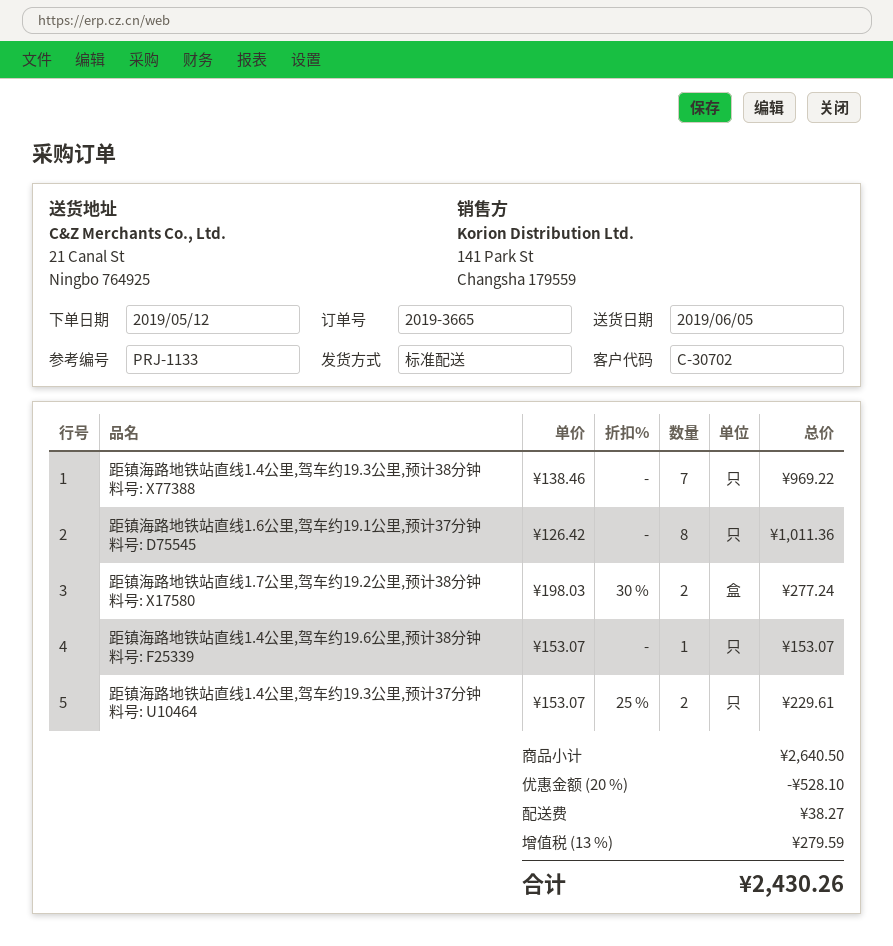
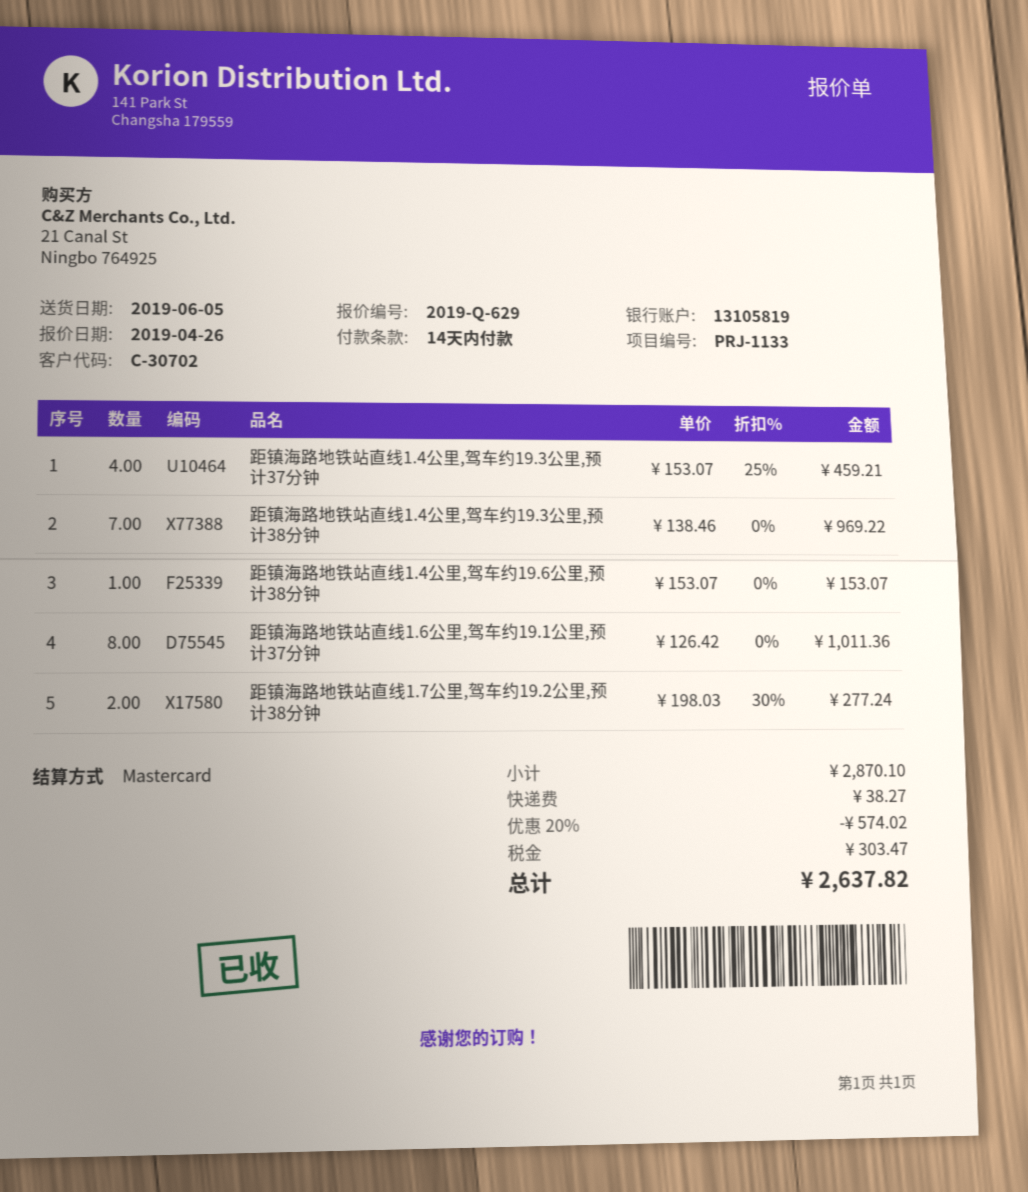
距镇海路地铁站直线1.4公里,驾车约19.3公里,预计37分钟: 2 x 153.07 - 25% = 229.61 -> 4 x 153.07 - 25% = 459.21
subtotal: 2640.50 -> 2870.10
discount: 20% = 528.10 -> 20% = 574.02
tax: 279.59 -> 303.47
total: 2430.26 -> 2637.82

